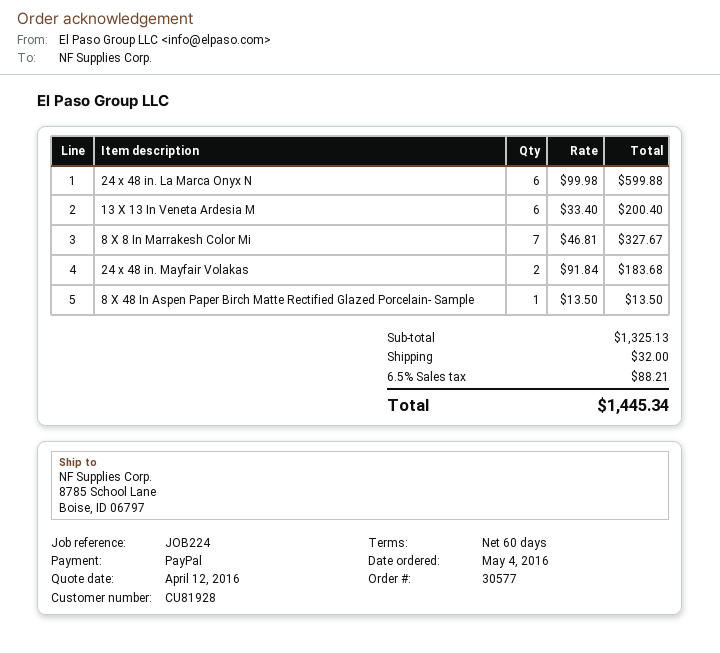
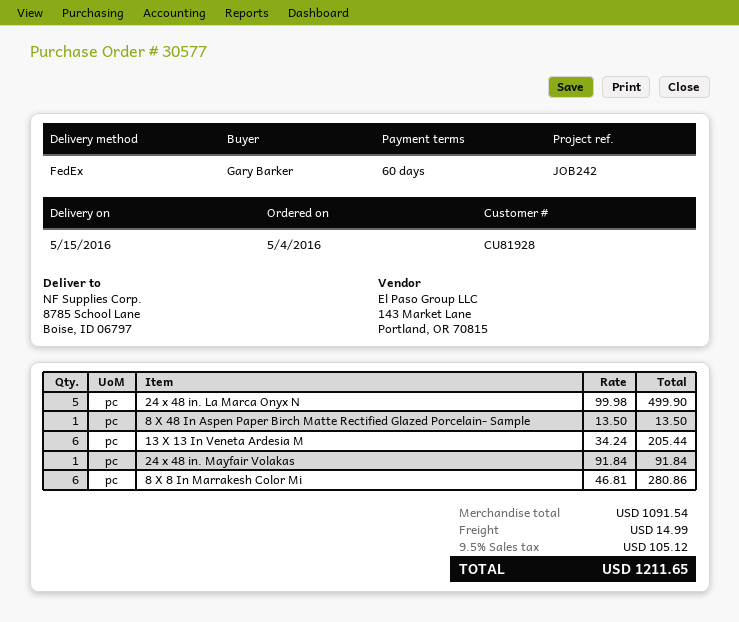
reference: JOB224 -> JOB242
24 x 48 in. La Marca Onyx N: 6 x 99.98 = 599.88 -> 5 x 99.98 = 499.90
13 X 13 In Veneta Ardesia M: 6 x 33.40 = 200.40 -> 6 x 34.24 = 205.44
8 X 8 In Marrakesh Color Mi: 7 x 46.81 = 327.67 -> 6 x 46.81 = 280.86
24 x 48 in. Mayfair Volakas: 2 x 91.84 = 183.68 -> 1 x 91.84 = 91.84
subtotal: 1325.13 -> 1091.54
shipping: 32.00 -> 14.99
tax: 6.5% = 88.21 -> 9.5% = 105.12
total: 1445.34 -> 1211.65

